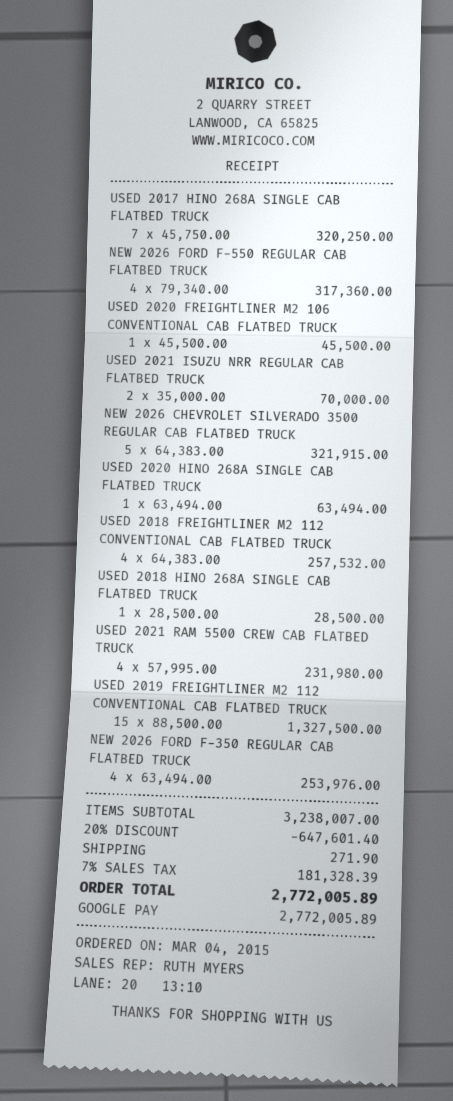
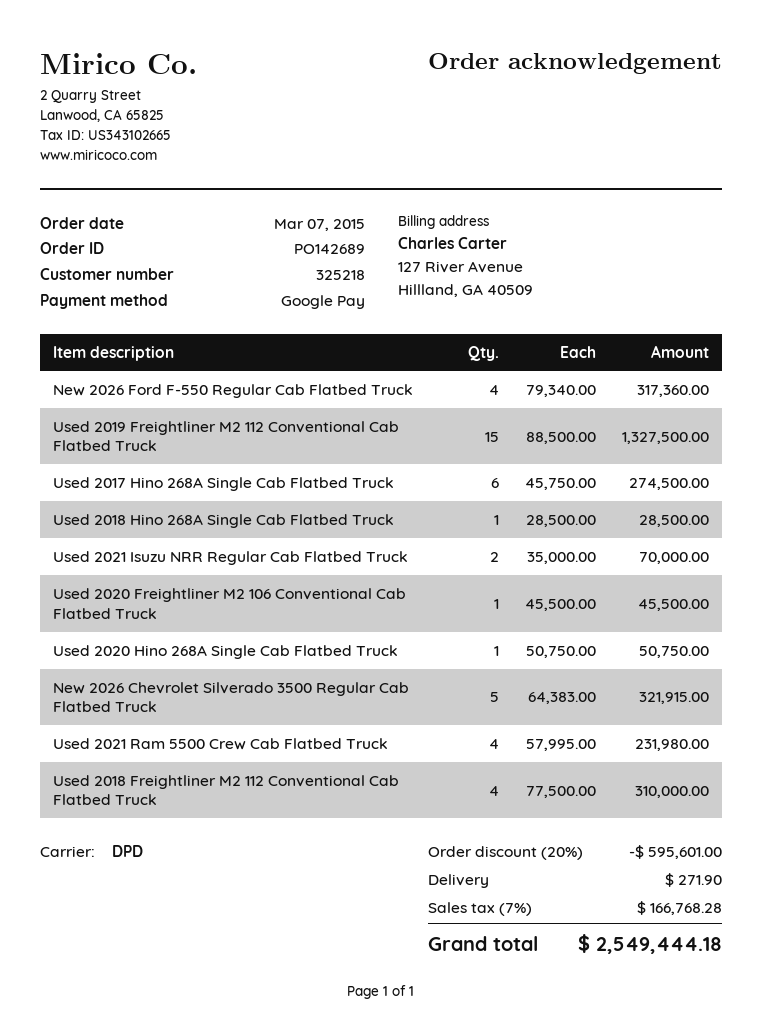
order date: 2015-03-04 -> 2015-03-07
USED 2017 HINO 268A SINGLE CAB FLATBED TRUCK: 7 x 45750.00 = 320250.00 -> 6 x 45750.00 = 274500.00
USED 2020 HINO 268A SINGLE CAB FLATBED TRUCK: 1 x 63494.00 = 63494.00 -> 1 x 50750.00 = 50750.00
USED 2018 FREIGHTLINER M2 112 CONVENTIONAL CAB FLATBED TRUCK: 4 x 64383.00 = 257532.00 -> 4 x 77500.00 = 310000.00
NEW 2026 FORD F-350 REGULAR CAB FLATBED TRUCK: 4 x 63494.00 = 253976.00 -> none
discount: 20% = 647601.40 -> 20% = 595601.00
tax: 7% = 181328.39 -> 7% = 166768.28
total: 2772005.89 -> 2549444.18

